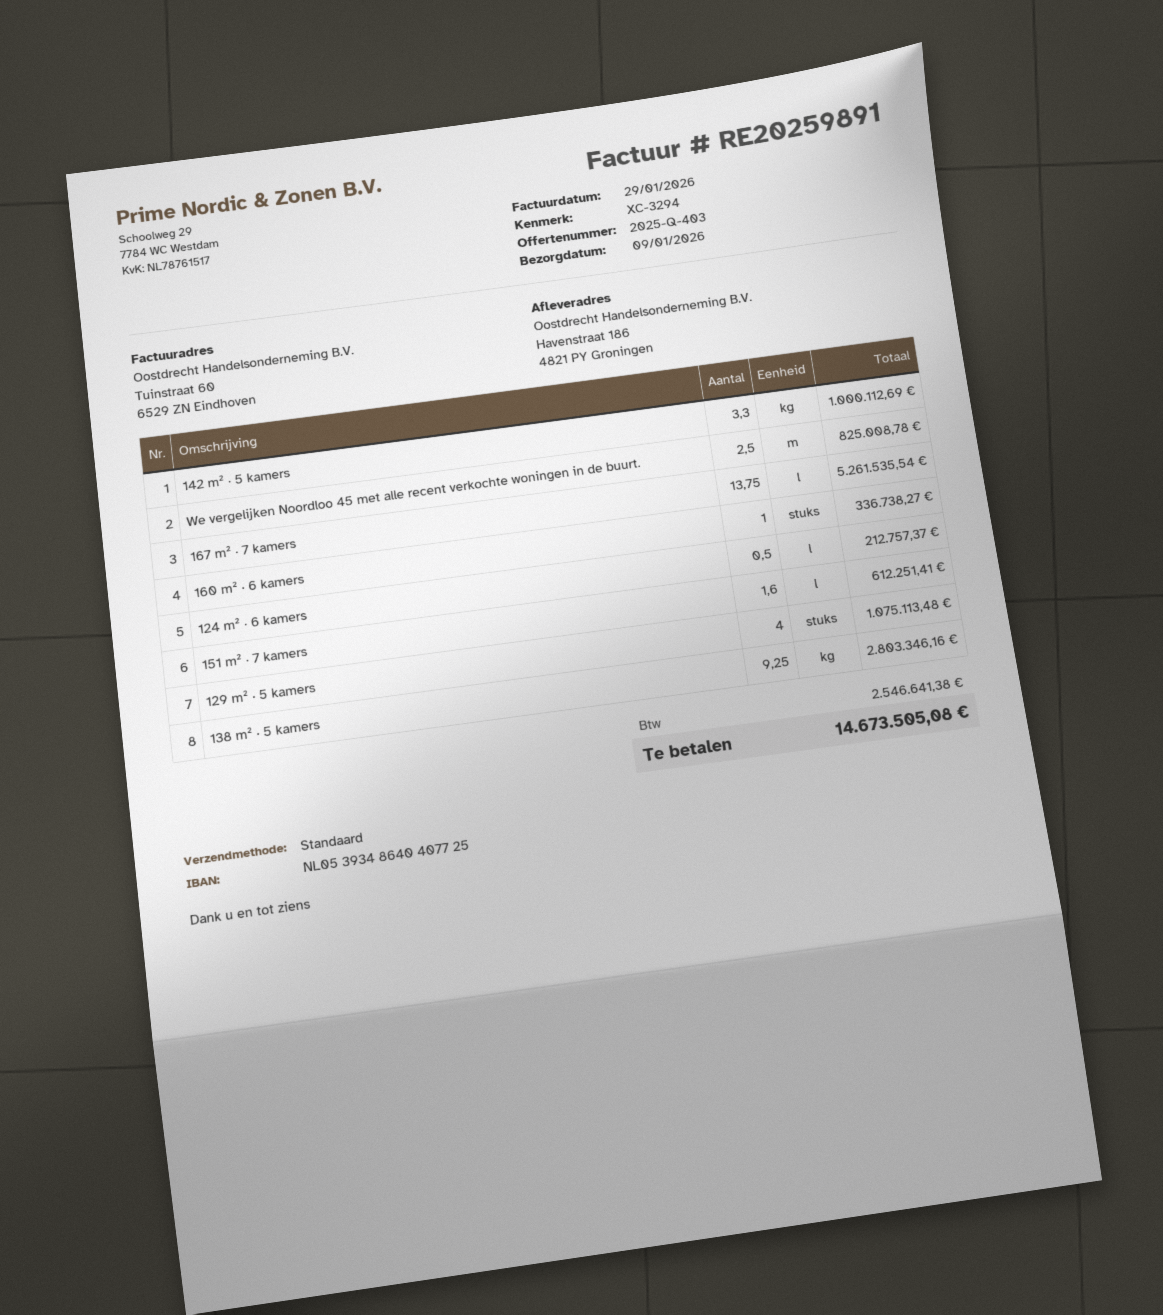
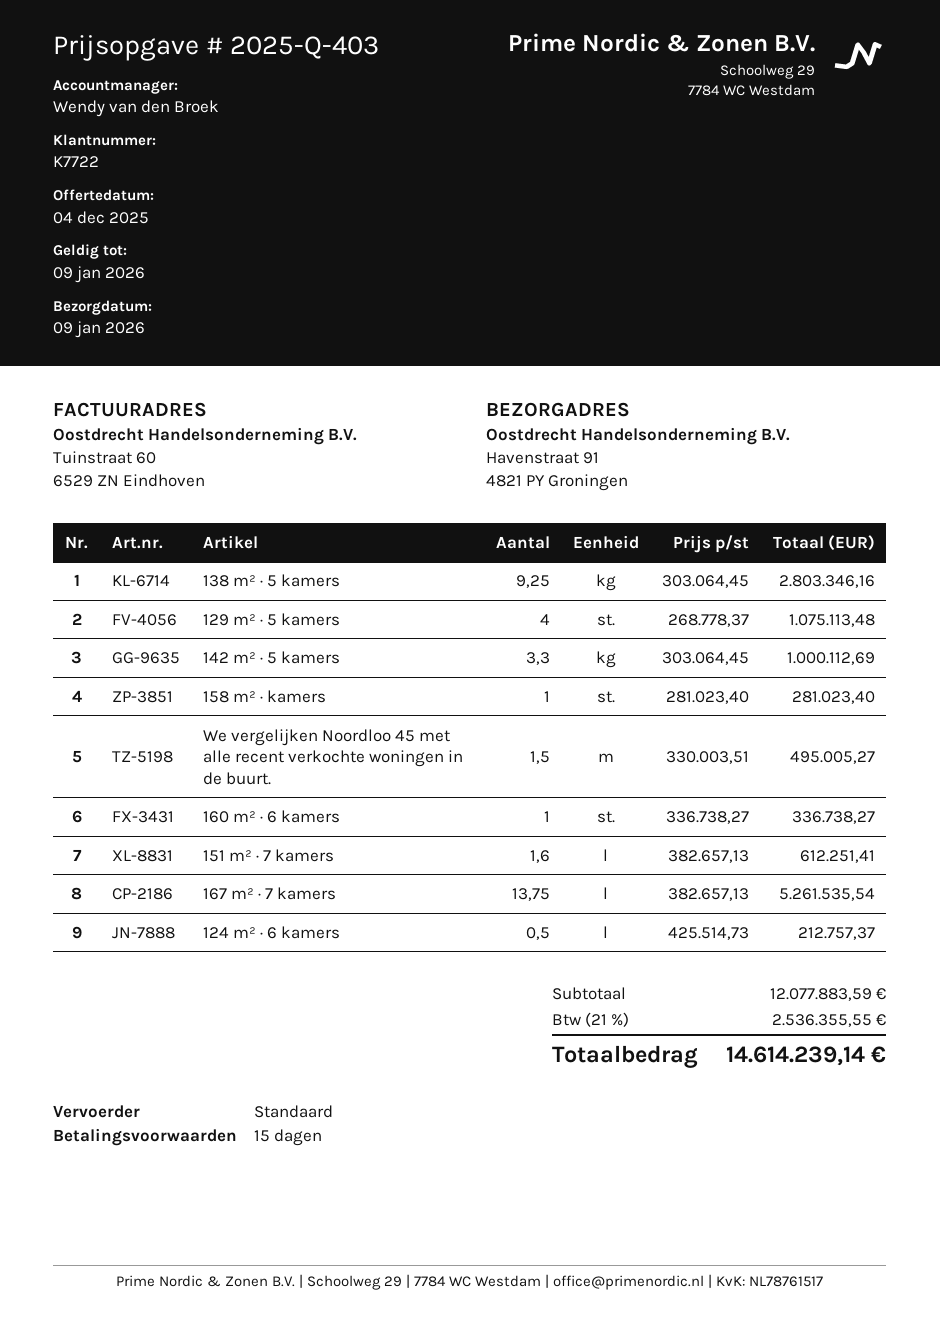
ship to: Havenstraat 186, 4821 PY Groningen -> Havenstraat 91, 4821 PY Groningen
We vergelijken Noordloo 45 met alle recent verkochte woningen in de buurt.: 2.5 for 825008.78 -> 1.5 for 495005.27
158 m² · kamers: none -> 1 for 281023.40
tax: 2546641.38 -> 2536355.55
total: 14673505.08 -> 14614239.14

